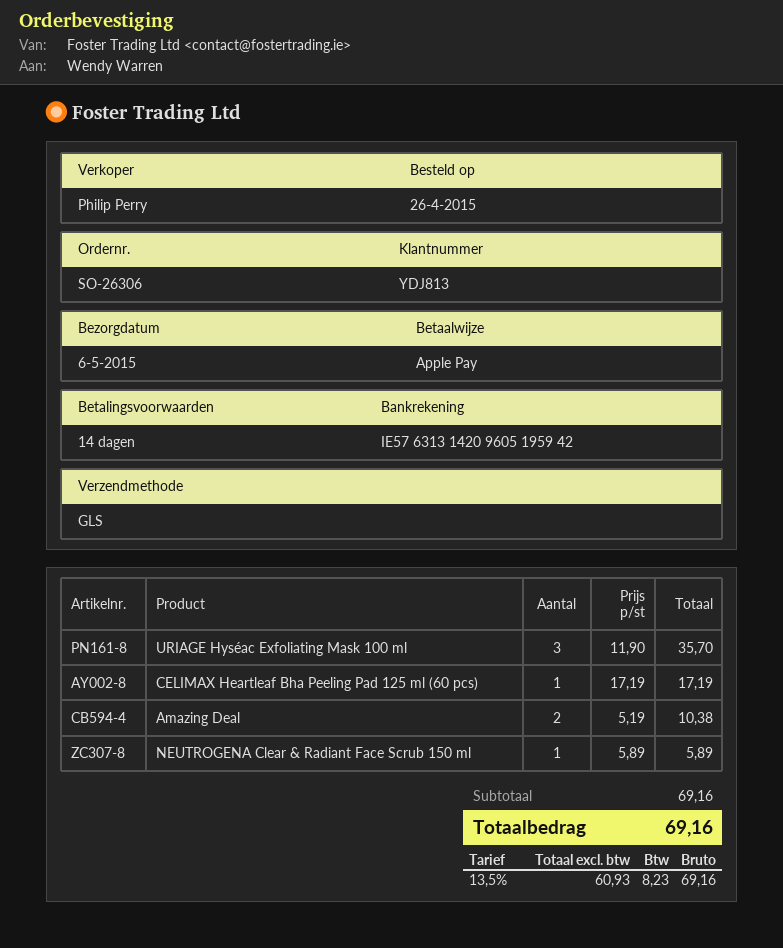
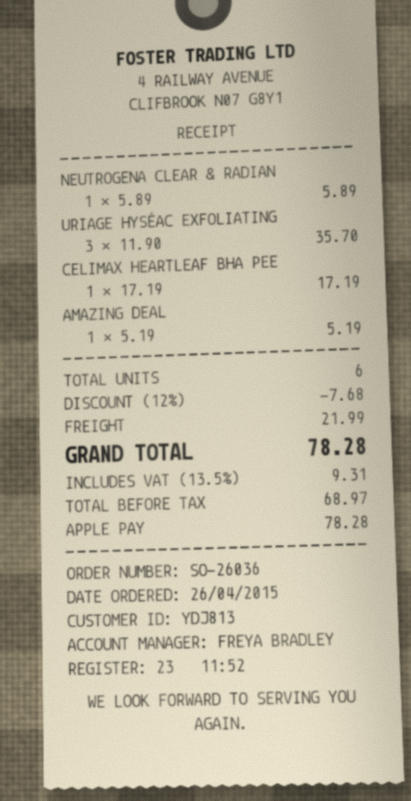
order number: SO-26306 -> SO-26036
sales rep: Philip Perry -> FREYA BRADLEY
Amazing Deal: 2 x 5.19 = 10.38 -> 1 x 5.19 = 5.19
discount: none -> 12% = 7.68
shipping: none -> 21.99
net: 60.93 -> 68.97
tax: 13.5% = 8.23 -> 13.5% = 9.31
total: 69.16 -> 78.28

